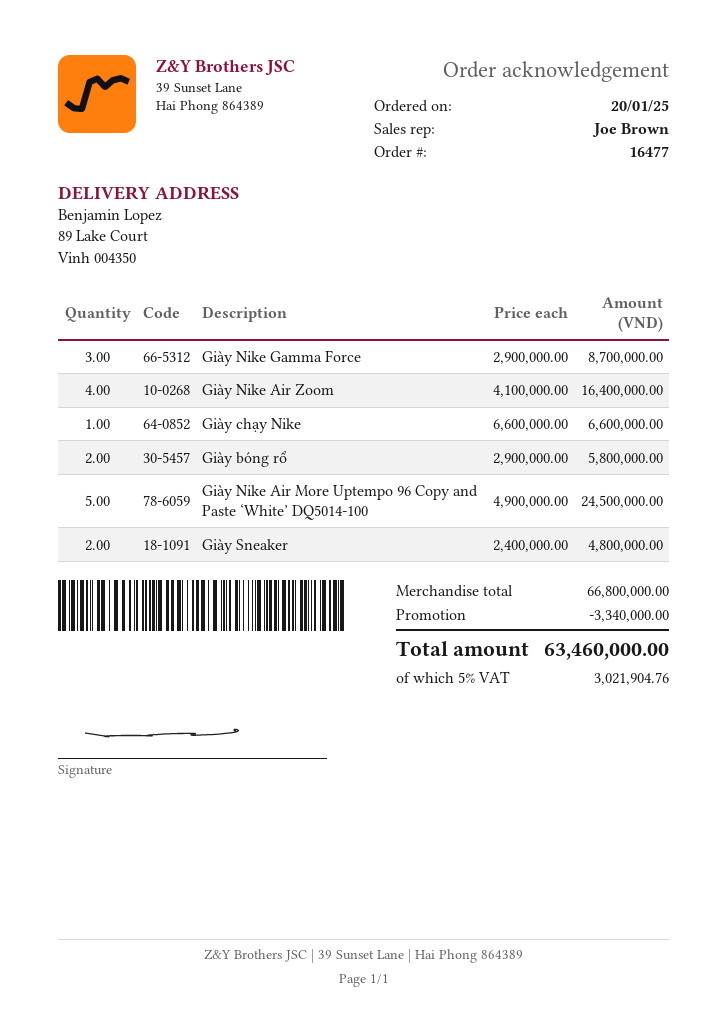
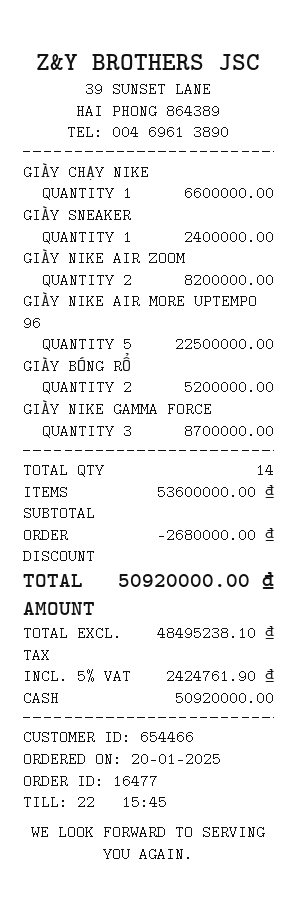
Giày Nike Air Zoom: 4 for 16400000.00 -> 2 for 8200000.00
Giày bóng rổ: 2 for 5800000.00 -> 2 for 5200000.00
Giày Nike Air More Uptempo 96 Copy and Paste ‘White’ DQ5014-100: 5 for 24500000.00 -> 5 for 22500000.00
Giày Sneaker: 2 for 4800000.00 -> 1 for 2400000.00
subtotal: 66800000.00 -> 53600000.00
discount: 3340000.00 -> 2680000.00
tax: 5% = 3021904.76 -> 5% = 2424761.90
total: 63460000.00 -> 50920000.00

